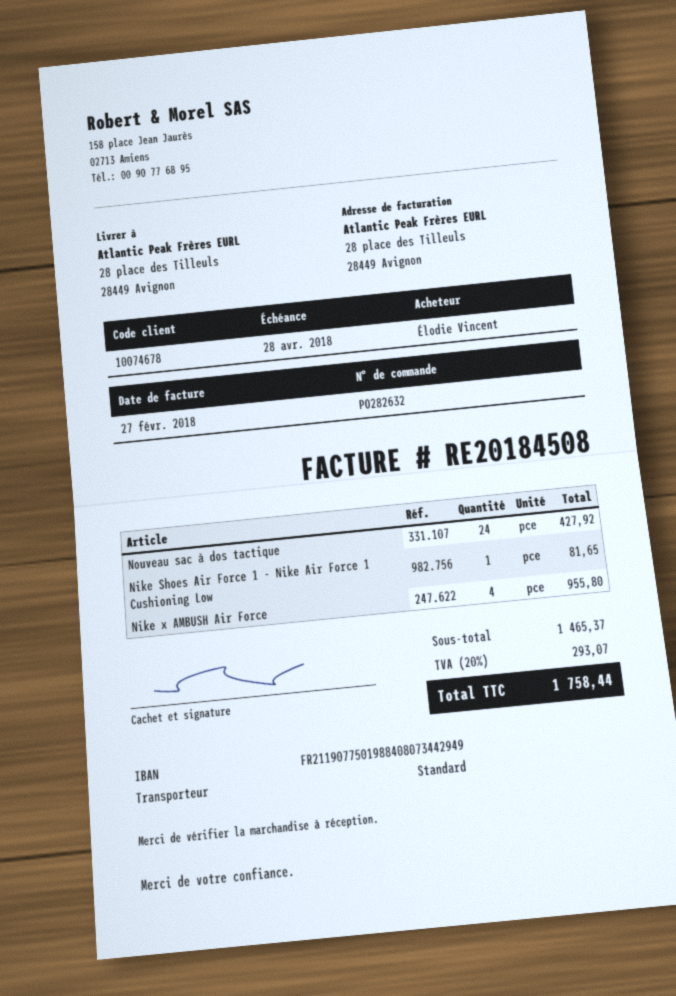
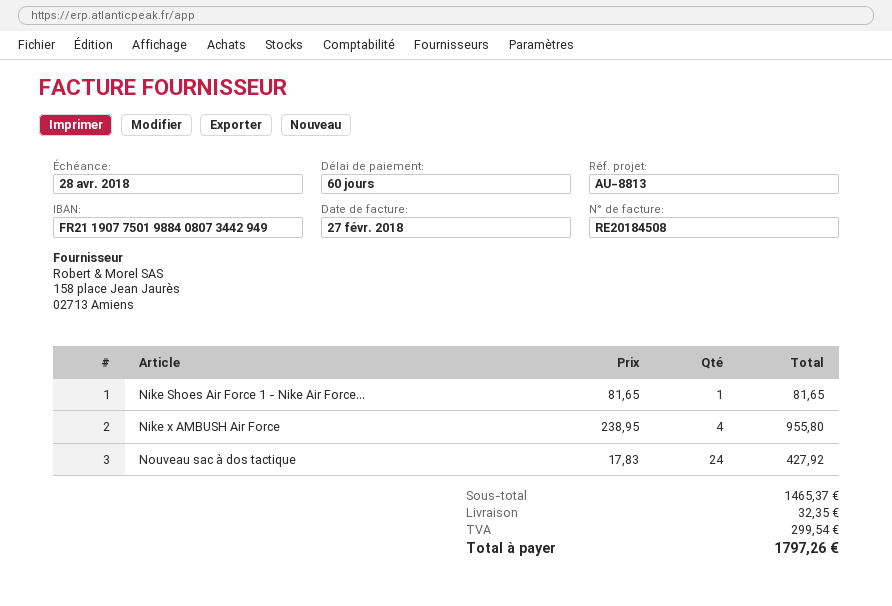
shipping: none -> 32.35
tax: 293.07 -> 299.54
total: 1758.44 -> 1797.26

